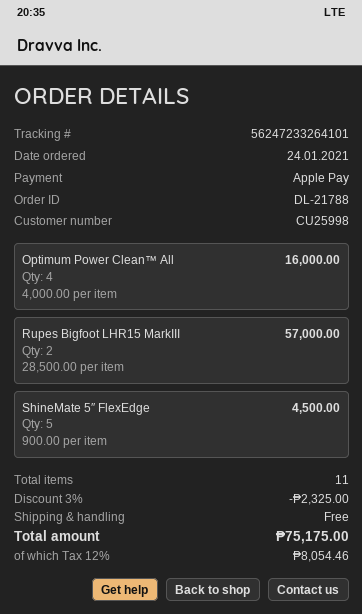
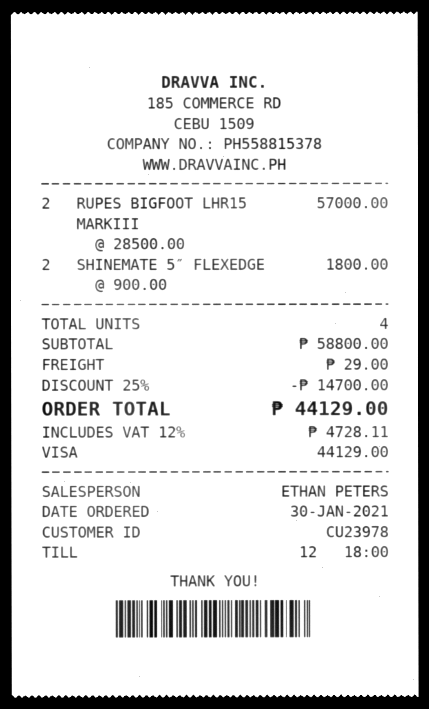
order date: 2021-01-24 -> 2021-01-30
customer number: CU25998 -> CU23978
payment method: Apple Pay -> Visa
Optimum Power Clean™ All: 4 x 4000.00 = 16000.00 -> none
ShineMate 5″ FlexEdge: 5 x 900.00 = 4500.00 -> 2 x 900.00 = 1800.00
total quantity: 11 -> 4
discount: 3% = 2325.00 -> 25% = 14700.00
shipping: 0.00 -> 29.00
tax: 12% = 8054.46 -> 12% = 4728.11
total: 75175.00 -> 44129.00

